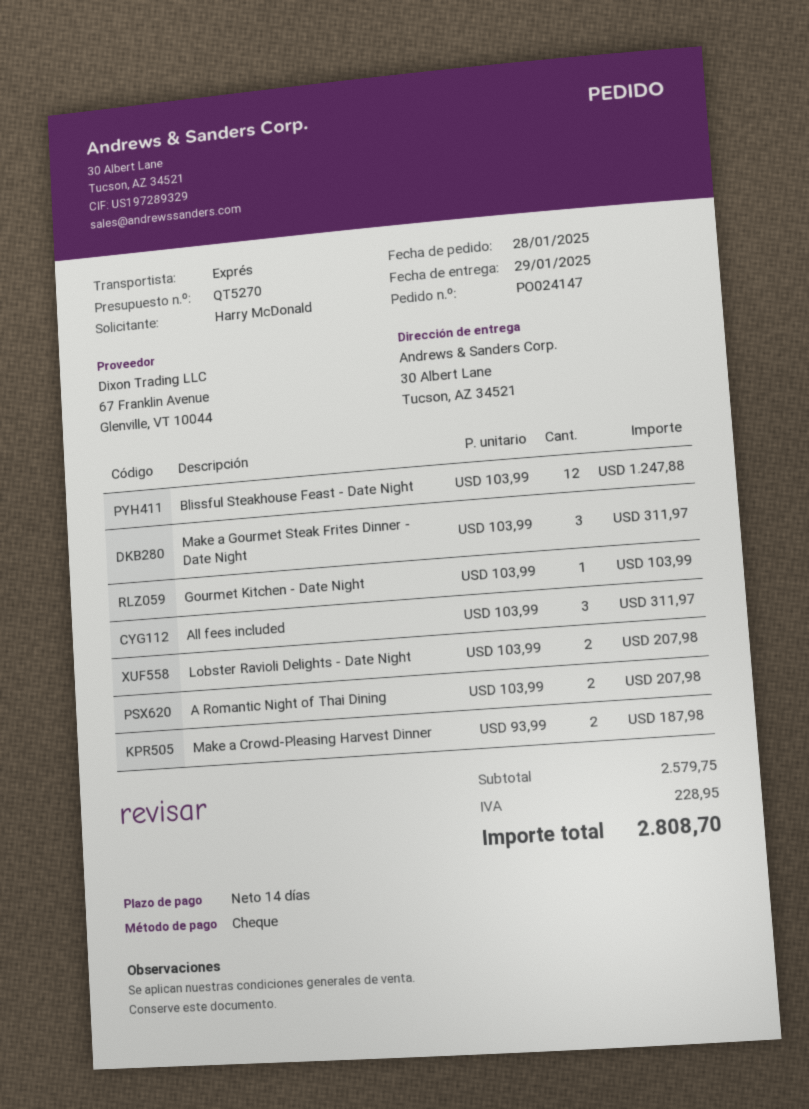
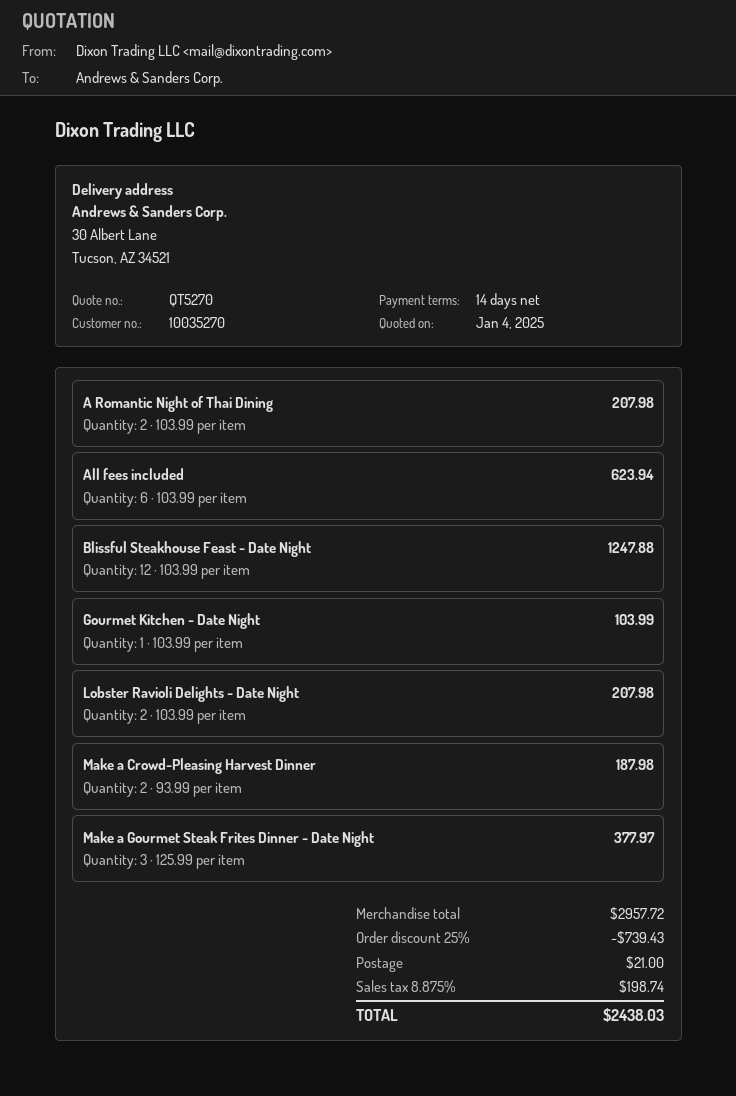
Make a Gourmet Steak Frites Dinner - Date Night: 3 x 103.99 = 311.97 -> 3 x 125.99 = 377.97
All fees included: 3 x 103.99 = 311.97 -> 6 x 103.99 = 623.94
subtotal: 2579.75 -> 2957.72
discount: none -> 25% = 739.43
shipping: none -> 21.00
tax: 228.95 -> 198.74
total: 2808.70 -> 2438.03

